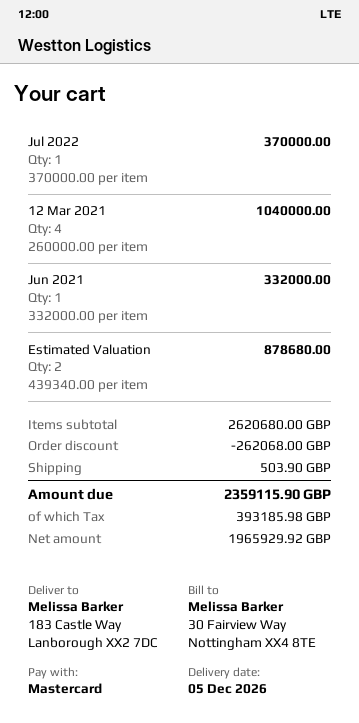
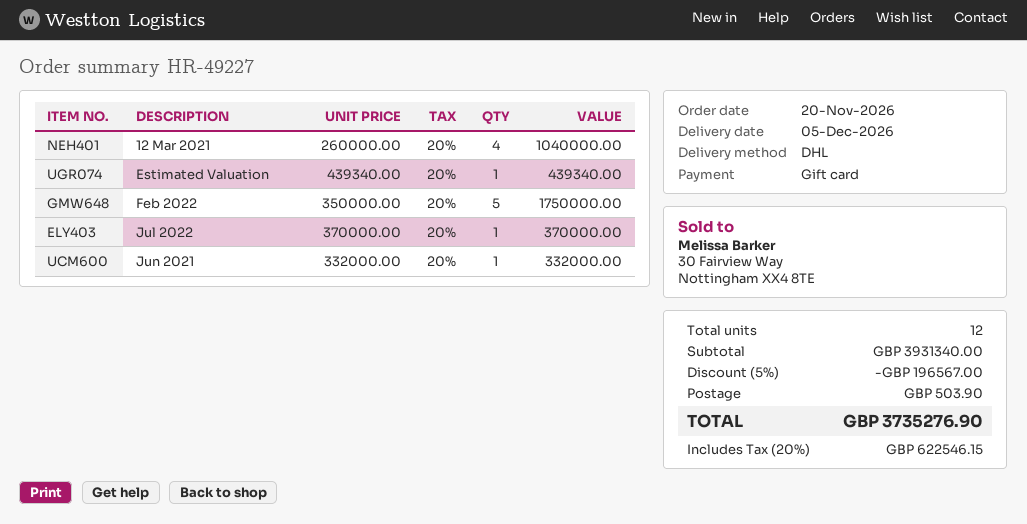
payment method: Mastercard -> gift card
Estimated Valuation: 2 x 439340.00 = 878680.00 -> 1 x 439340.00 = 439340.00
Feb 2022: none -> 5 x 350000.00 = 1750000.00
subtotal: 2620680.00 -> 3931340.00
discount: 262068.00 -> 196567.00
tax: 393185.98 -> 622546.15
total: 2359115.90 -> 3735276.90

